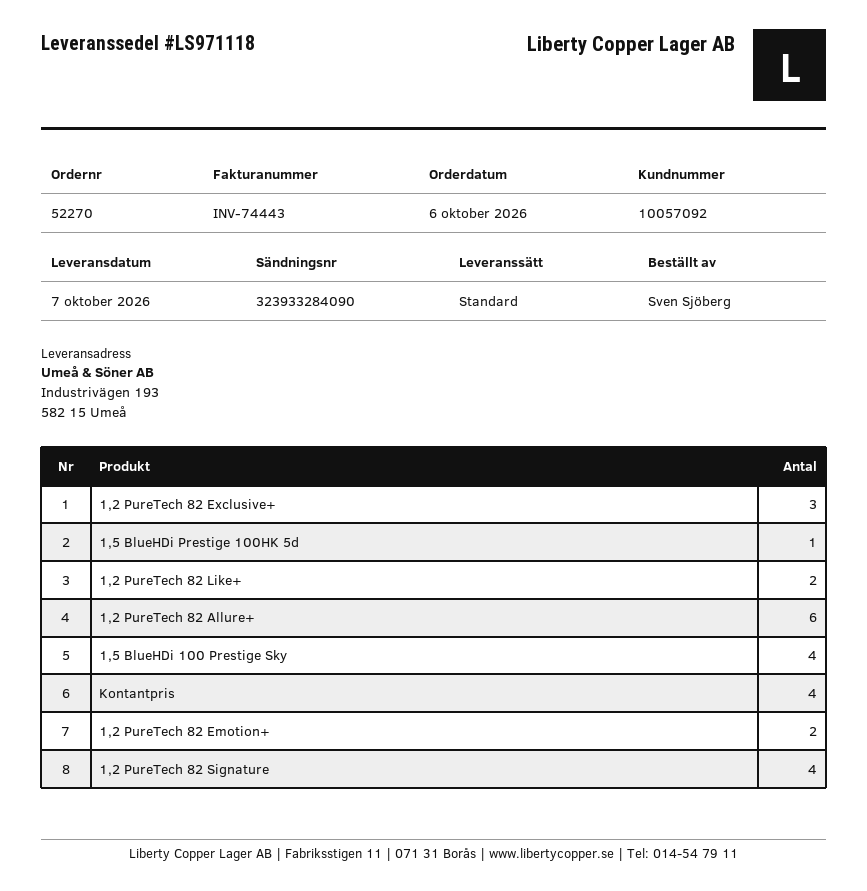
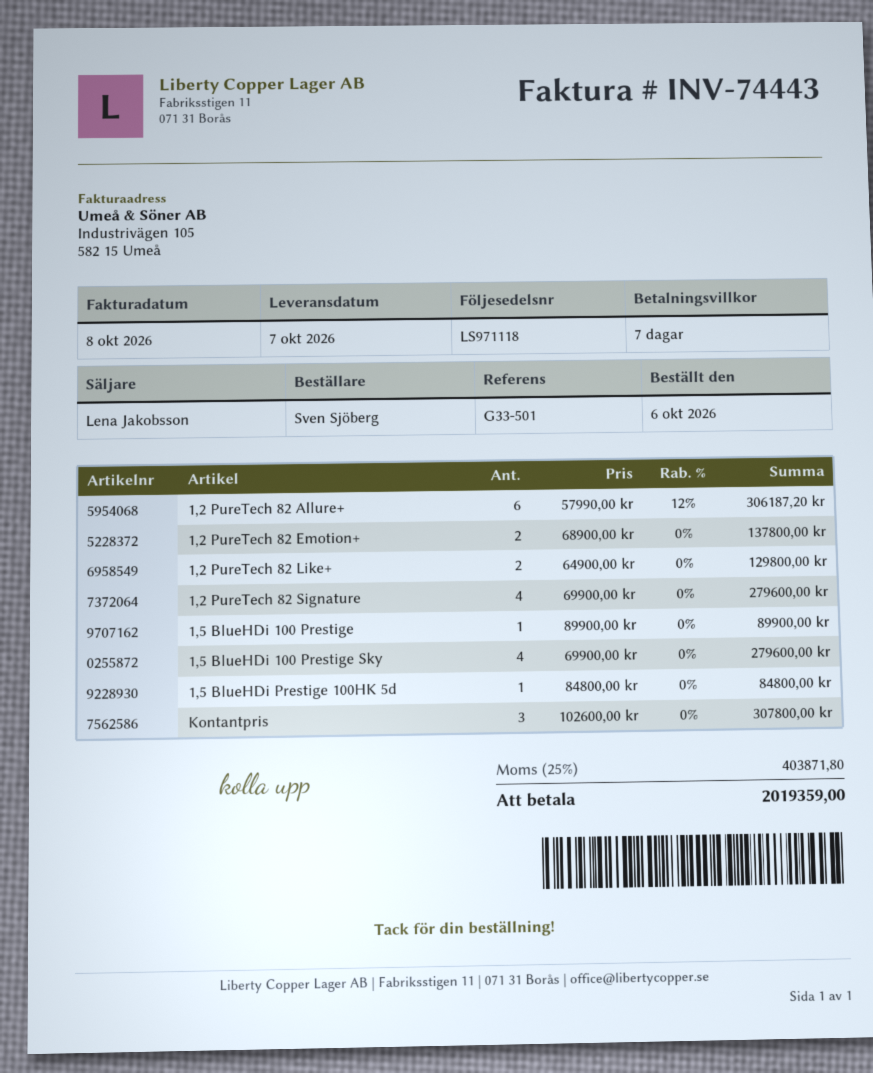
1,2 PureTech 82 Exclusive+: 3 -> none
Kontantpris: 4 -> 3
1,5 BlueHDi 100 Prestige: none -> 1

